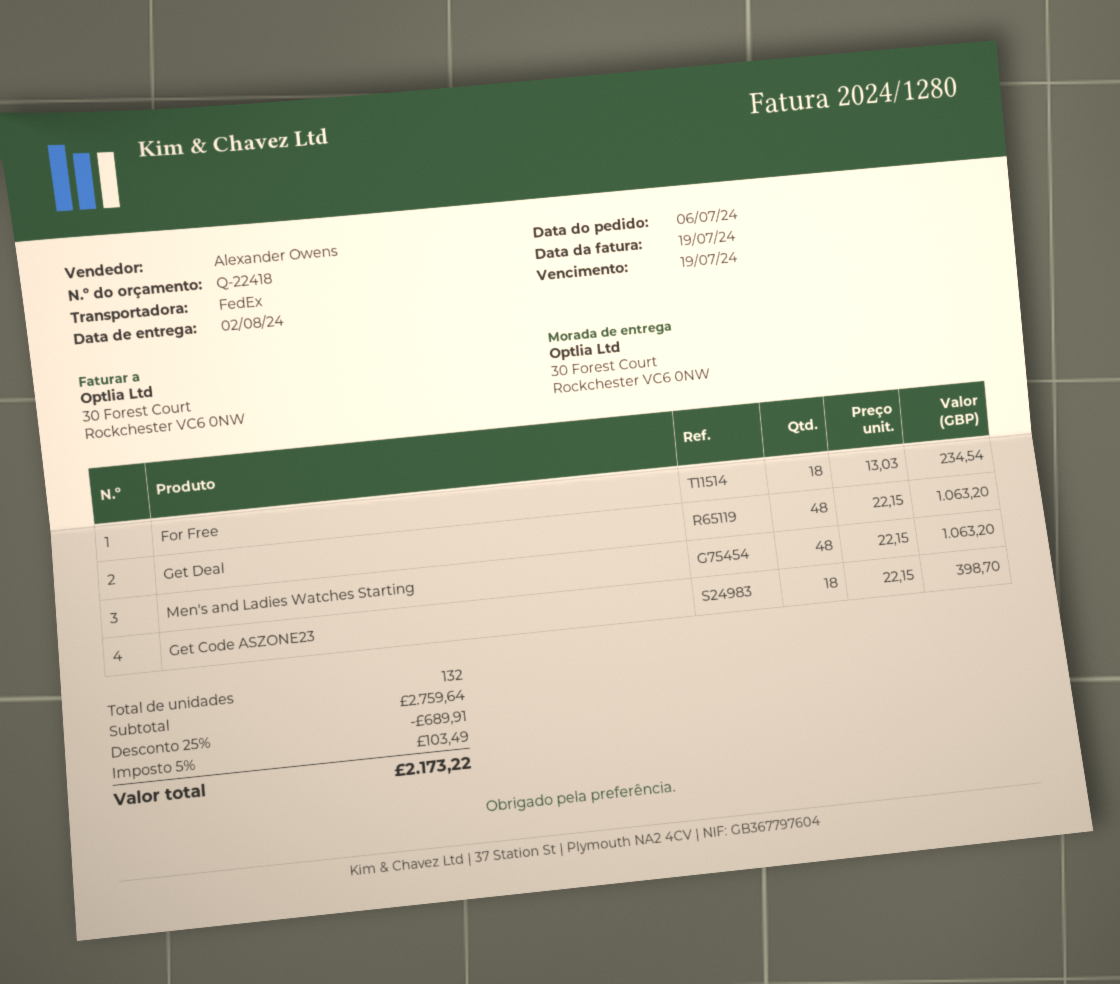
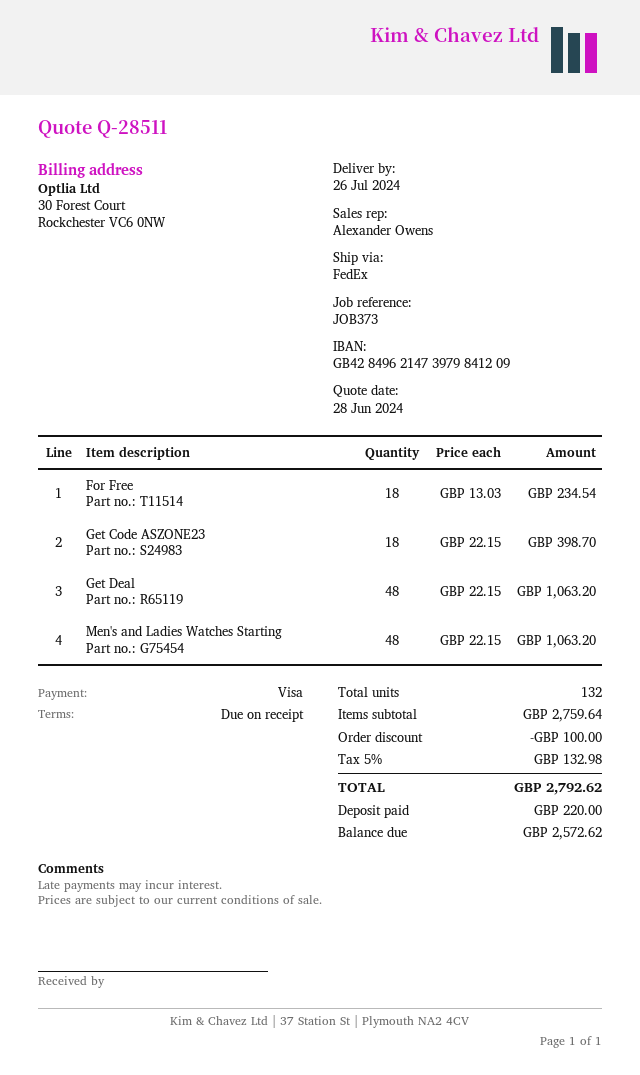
quote number: Q-22418 -> Q-28511
delivery date: 2024-08-02 -> 2024-07-26
discount: 689.91 -> 100.00
tax: 5% = 103.49 -> 5% = 132.98
total: 2173.22 -> 2792.62

